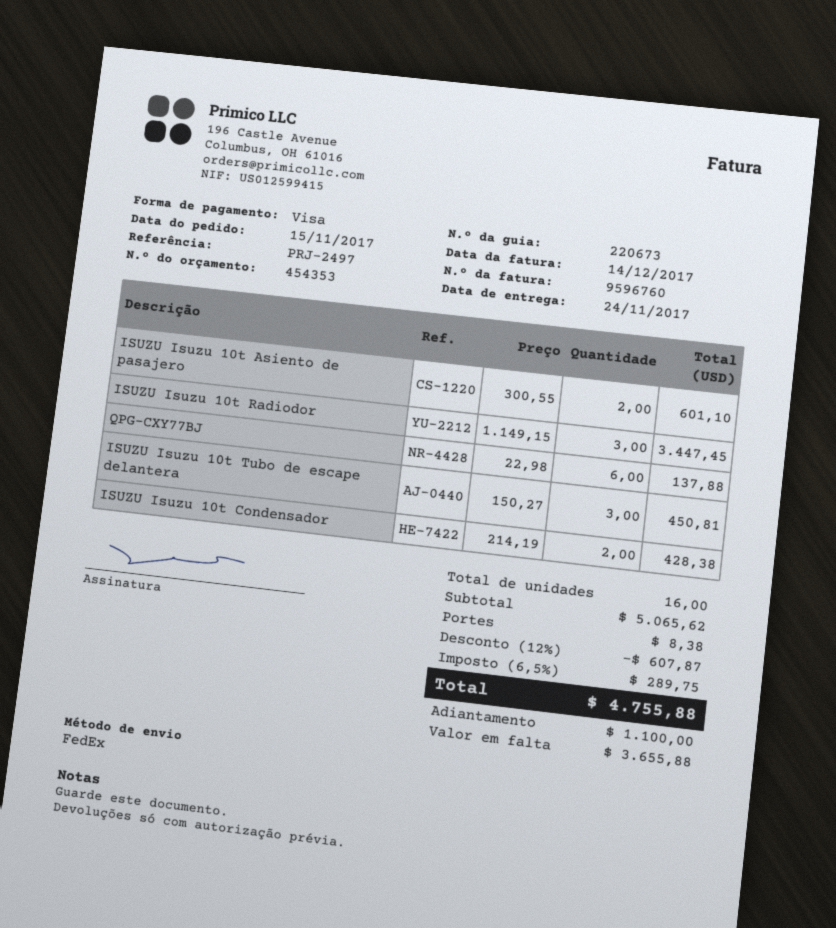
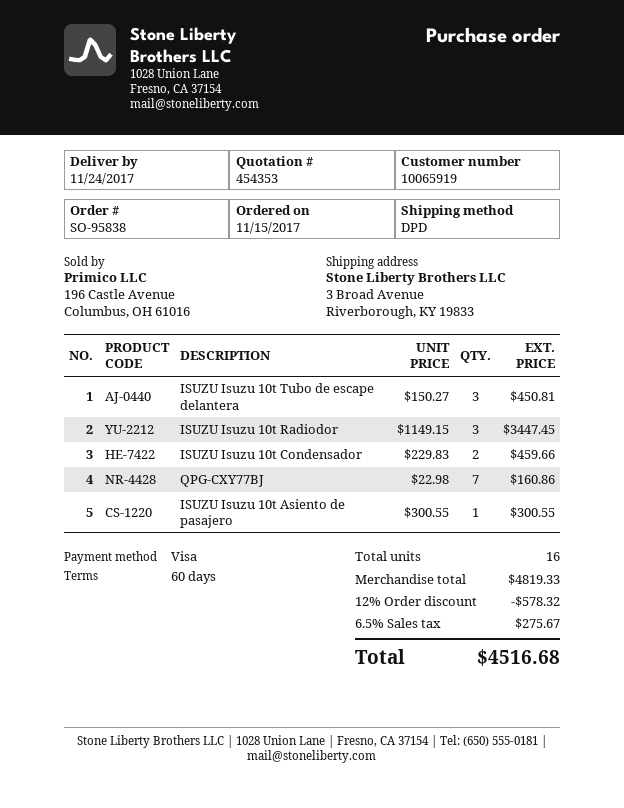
shipping method: FedEx -> DPD
ISUZU Isuzu 10t Asiento de pasajero: 2 x 300.55 = 601.10 -> 1 x 300.55 = 300.55
QPG-CXY77BJ: 6 x 22.98 = 137.88 -> 7 x 22.98 = 160.86
ISUZU Isuzu 10t Condensador: 2 x 214.19 = 428.38 -> 2 x 229.83 = 459.66
subtotal: 5065.62 -> 4819.33
discount: 12% = 607.87 -> 12% = 578.32
shipping: 8.38 -> none
tax: 6.5% = 289.75 -> 6.5% = 275.67
total: 4755.88 -> 4516.68

